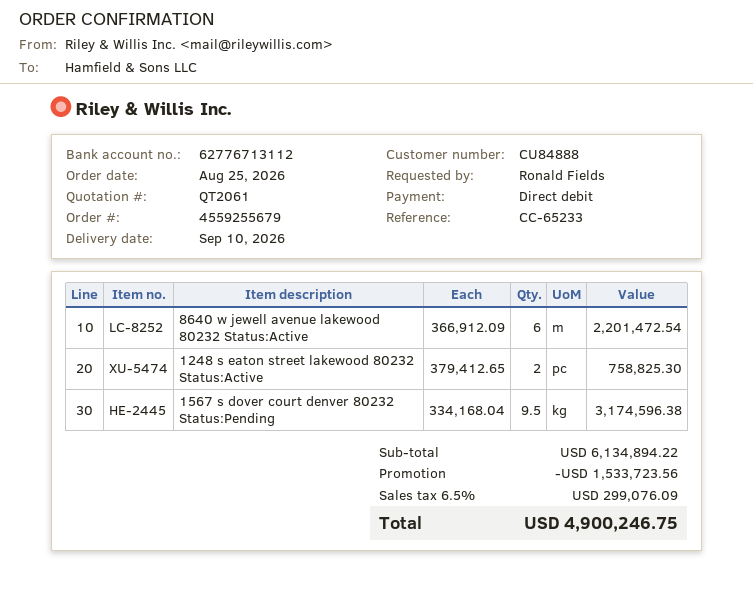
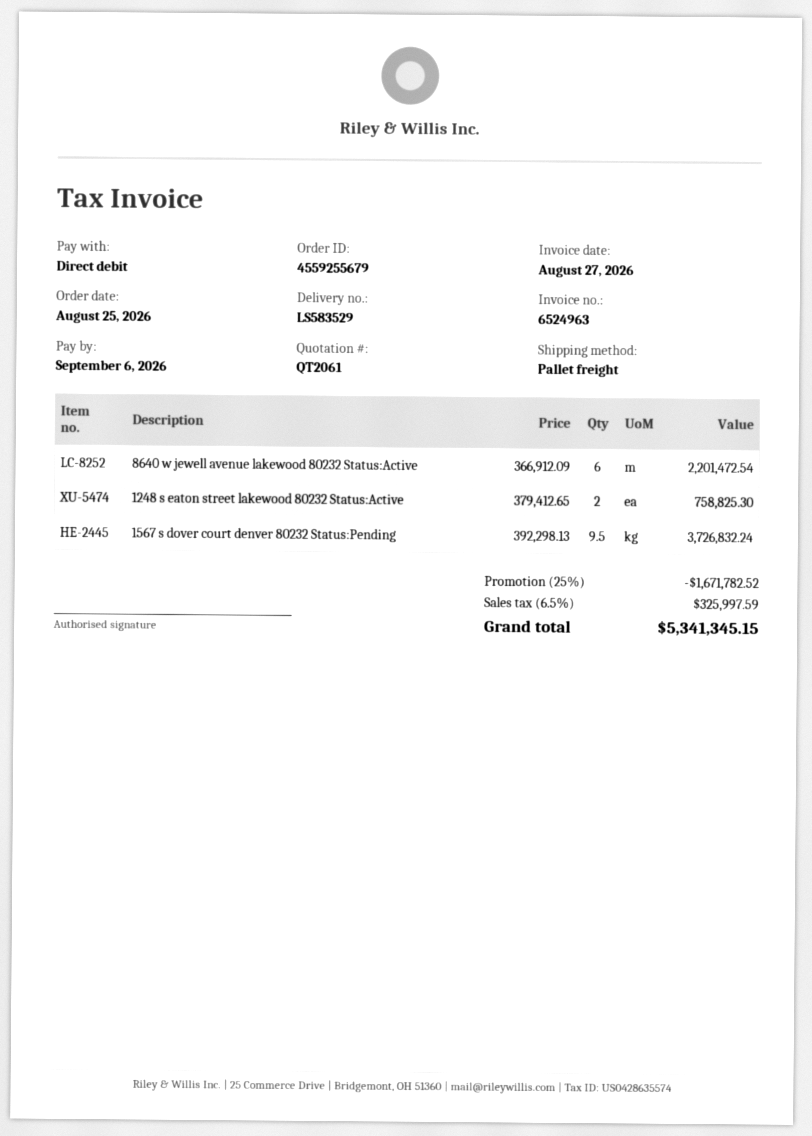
1567 s dover court denver 80232 Status:Pending: 9.5 x 334168.04 = 3174596.38 -> 9.5 x 392298.13 = 3726832.24
discount: 1533723.56 -> 1671782.52
tax: 6.5% = 299076.09 -> 6.5% = 325997.59
total: 4900246.75 -> 5341345.15

